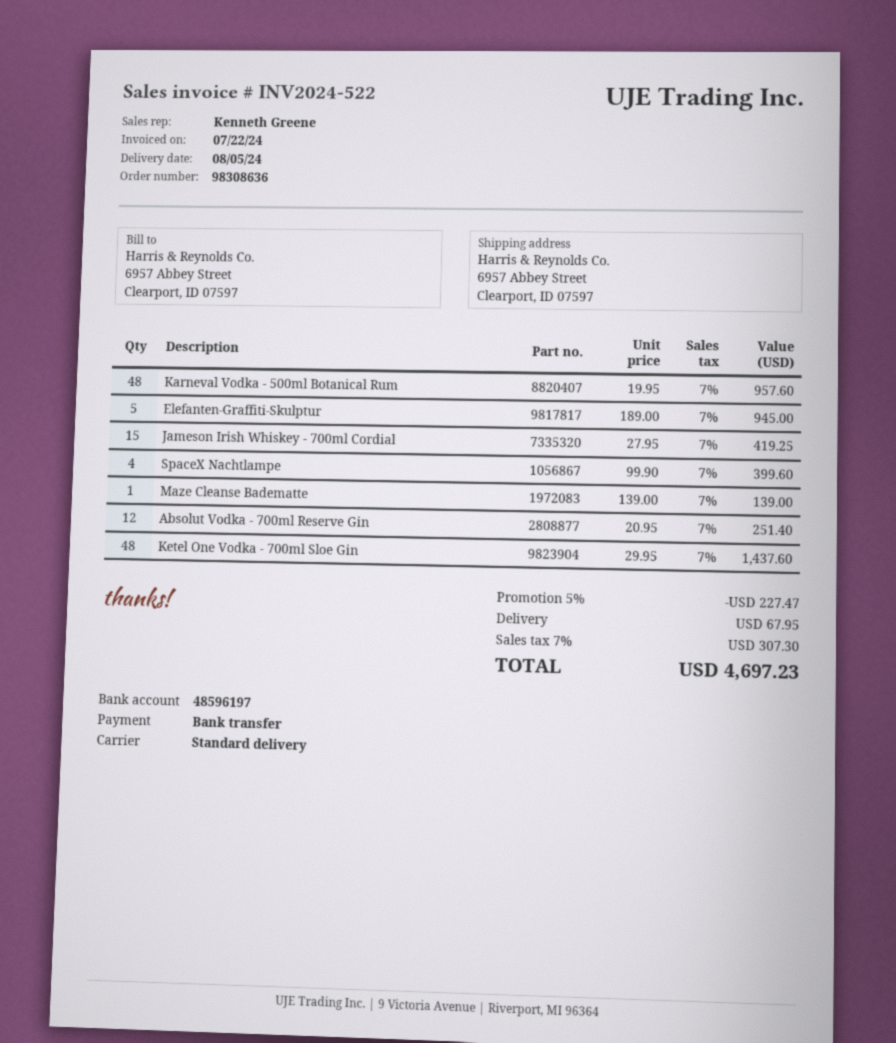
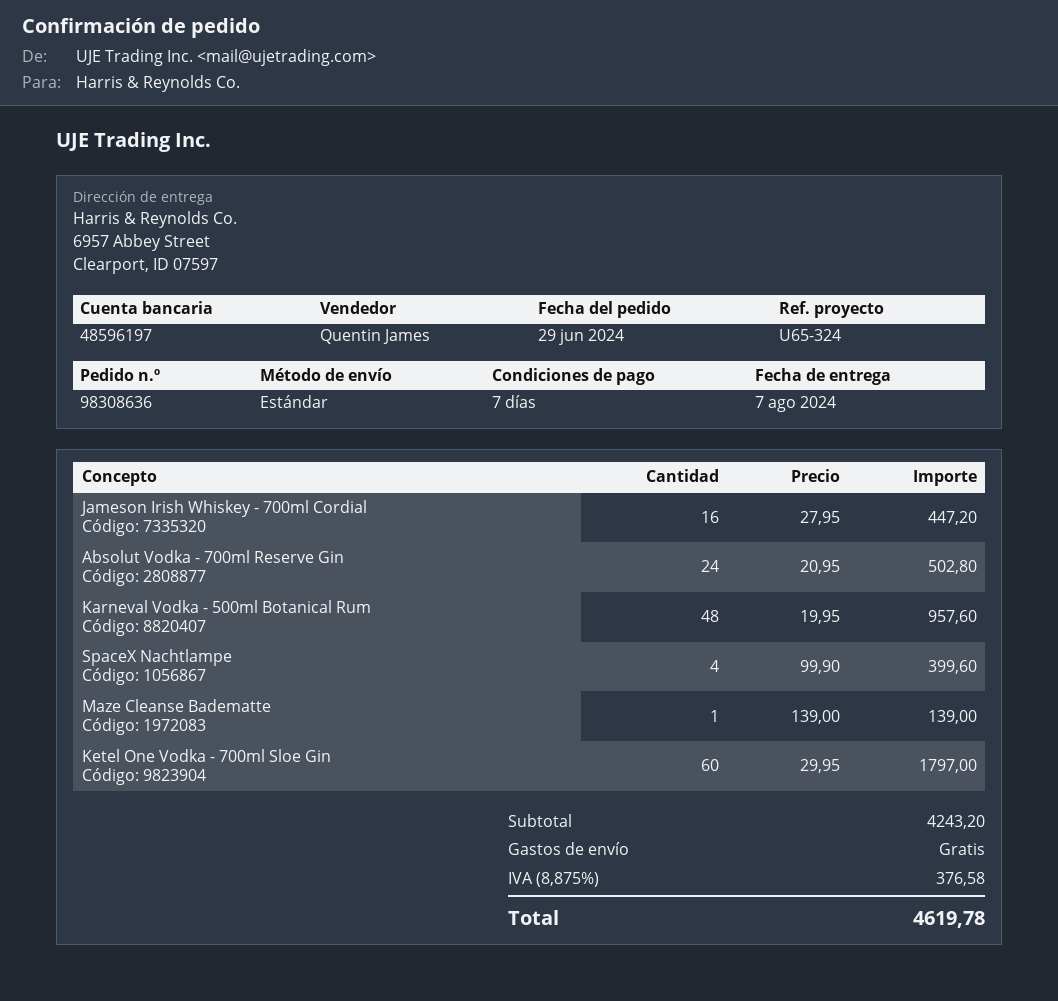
delivery date: 2024-08-05 -> 2024-08-07
sales rep: Kenneth Greene -> Quentin James
Elefanten-Graffiti-Skulptur: 5 x 189.00 = 945.00 -> none
Jameson Irish Whiskey - 700ml Cordial: 15 x 27.95 = 419.25 -> 16 x 27.95 = 447.20
Absolut Vodka - 700ml Reserve Gin: 12 x 20.95 = 251.40 -> 24 x 20.95 = 502.80
Ketel One Vodka - 700ml Sloe Gin: 48 x 29.95 = 1437.60 -> 60 x 29.95 = 1797.00
discount: 5% = 227.47 -> none
shipping: 67.95 -> 0.00
tax: 7% = 307.30 -> 8.875% = 376.58
total: 4697.23 -> 4619.78

